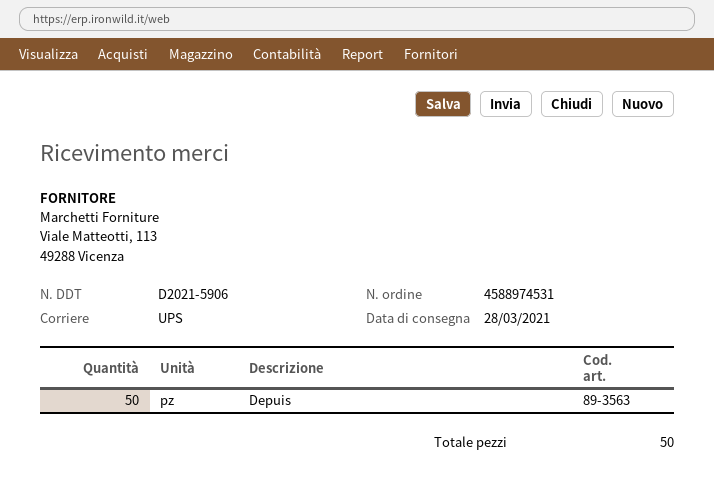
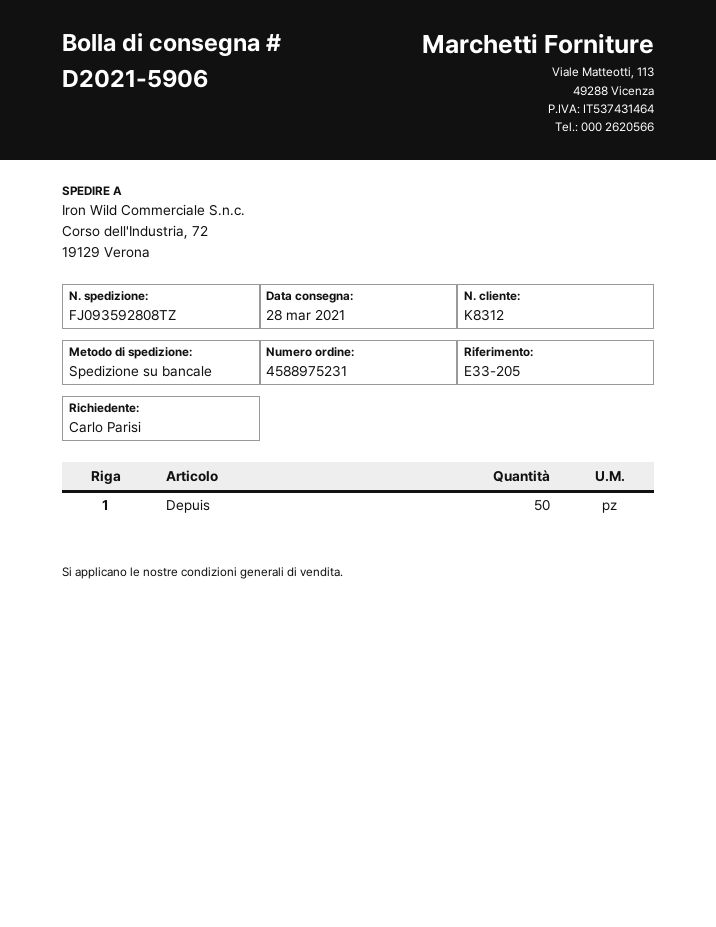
order number: 4588974531 -> 4588975231
shipping method: UPS -> pallet freight

